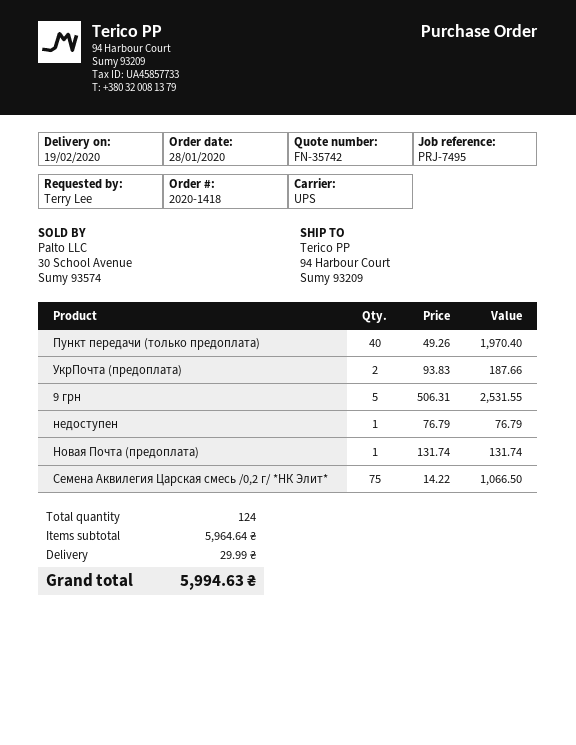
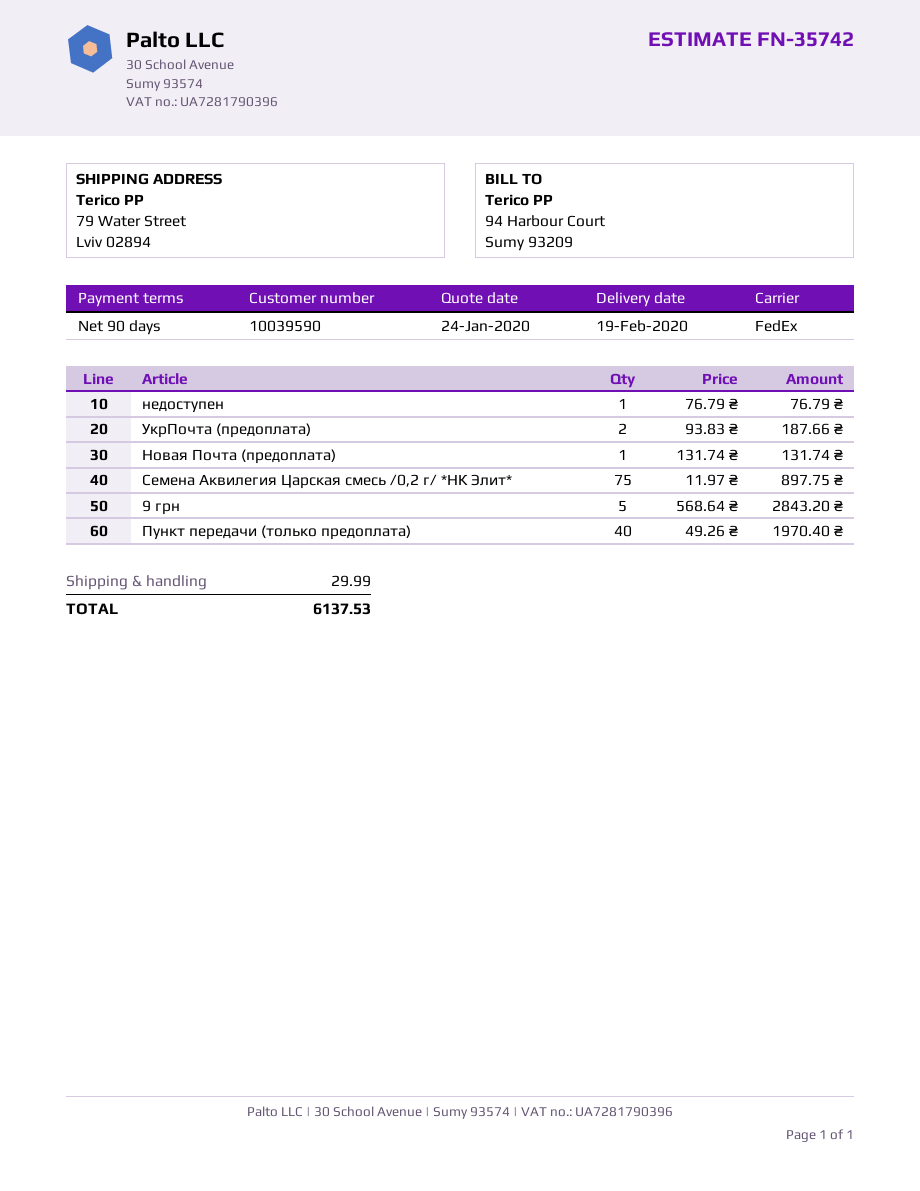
shipping method: UPS -> FedEx
ship to: 94 Harbour Court, Sumy 93209 -> 79 Water Street, Lviv 02894
9 грн: 5 x 506.31 = 2531.55 -> 5 x 568.64 = 2843.20
Семена Аквилегия Царская смесь /0,2 г/ *НК Элит*: 75 x 14.22 = 1066.50 -> 75 x 11.97 = 897.75
total: 5994.63 -> 6137.53

